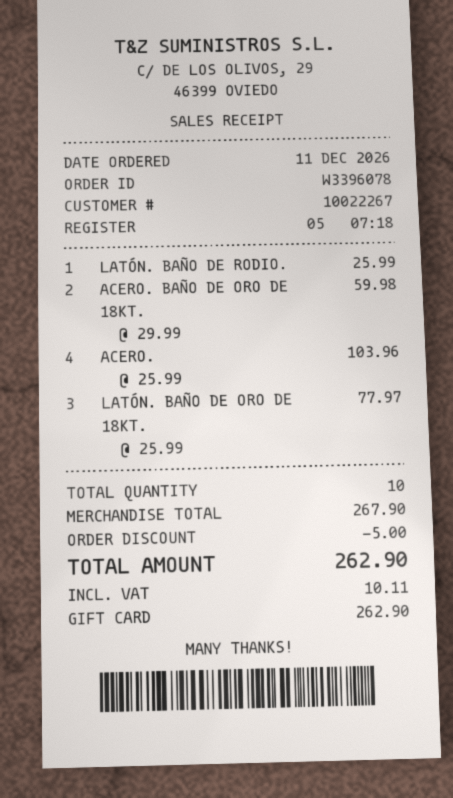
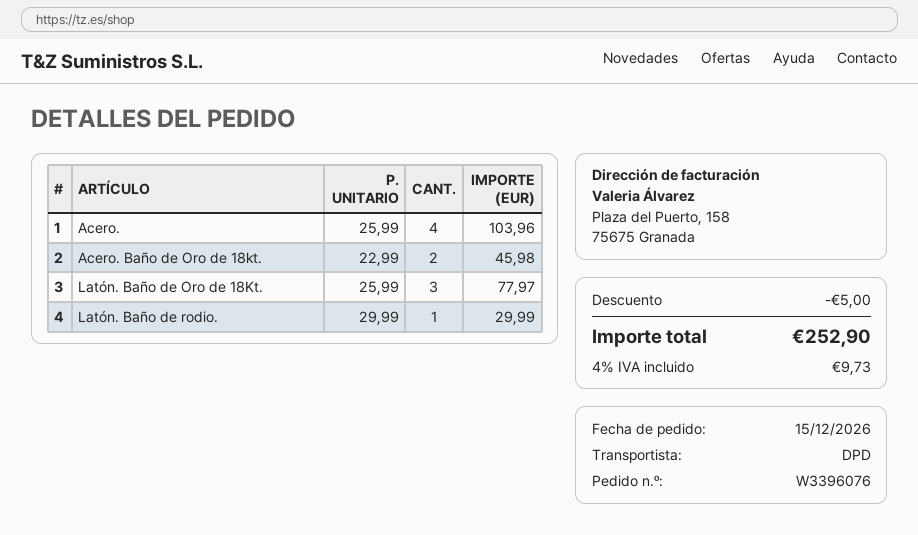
order number: W3396078 -> W3396076
order date: 2026-12-11 -> 2026-12-15
LATÓN. BAÑO DE RODIO.: 1 x 25.99 = 25.99 -> 1 x 29.99 = 29.99
ACERO. BAÑO DE ORO DE 18KT.: 2 x 29.99 = 59.98 -> 2 x 22.99 = 45.98
tax: 10.11 -> 9.73
total: 262.90 -> 252.90

